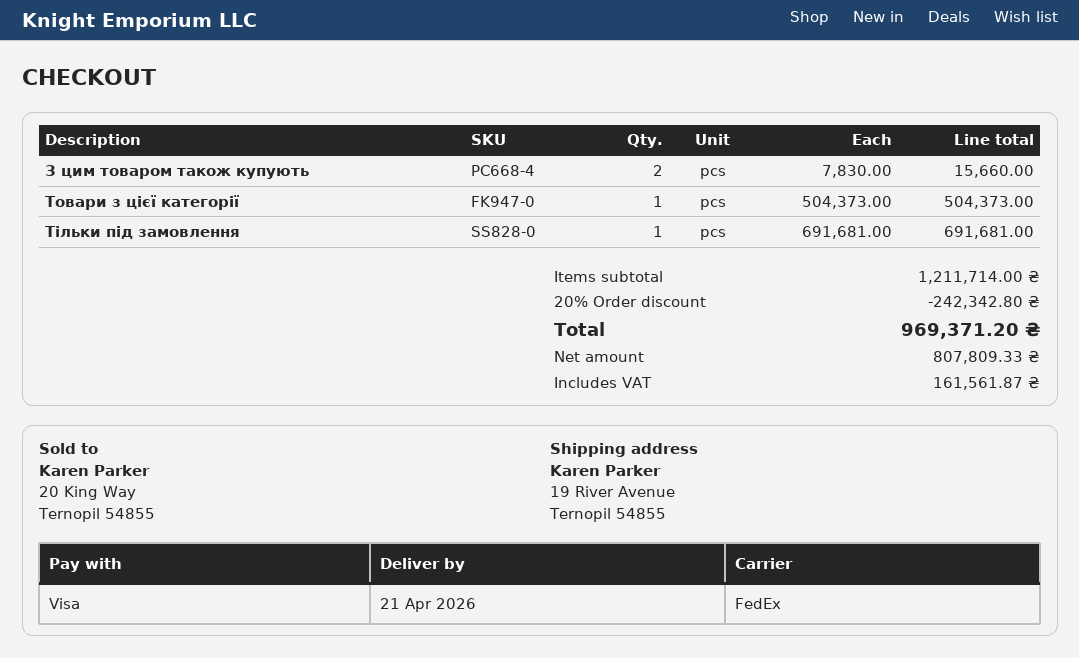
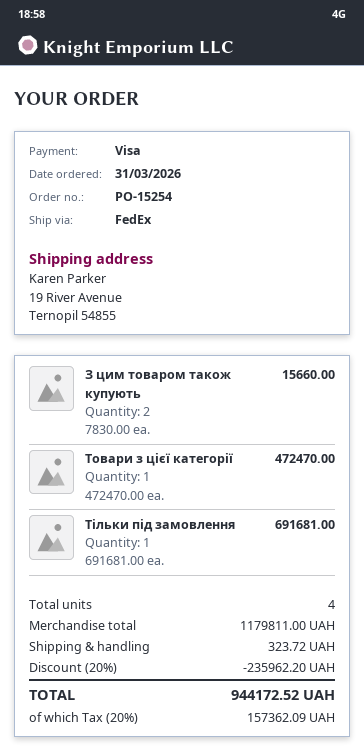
Товари з цієї категорії: 1 x 504373.00 = 504373.00 -> 1 x 472470.00 = 472470.00
subtotal: 1211714.00 -> 1179811.00
discount: 20% = 242342.80 -> 20% = 235962.20
shipping: none -> 323.72
tax: 161561.87 -> 157362.09
total: 969371.20 -> 944172.52

